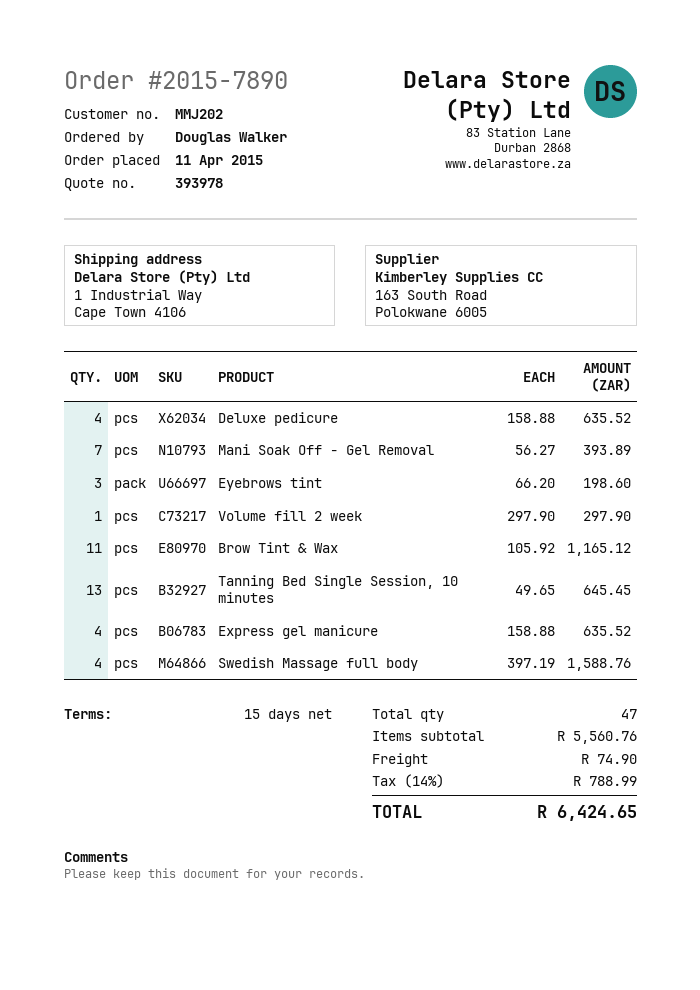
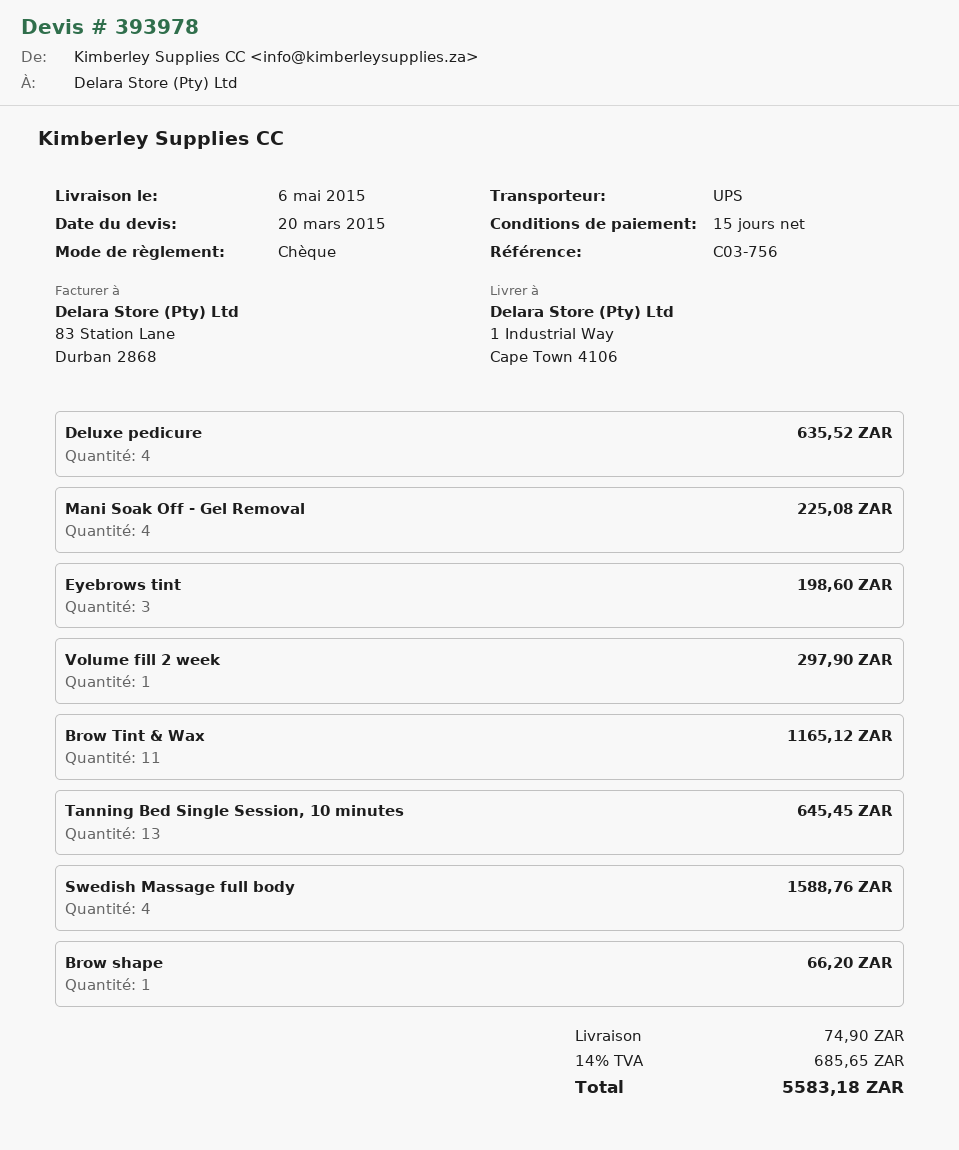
Mani Soak Off - Gel Removal: 7 for 393.89 -> 4 for 225.08
Express gel manicure: 4 for 635.52 -> none
Brow shape: none -> 1 for 66.20
tax: 14% = 788.99 -> 14% = 685.65
total: 6424.65 -> 5583.18

